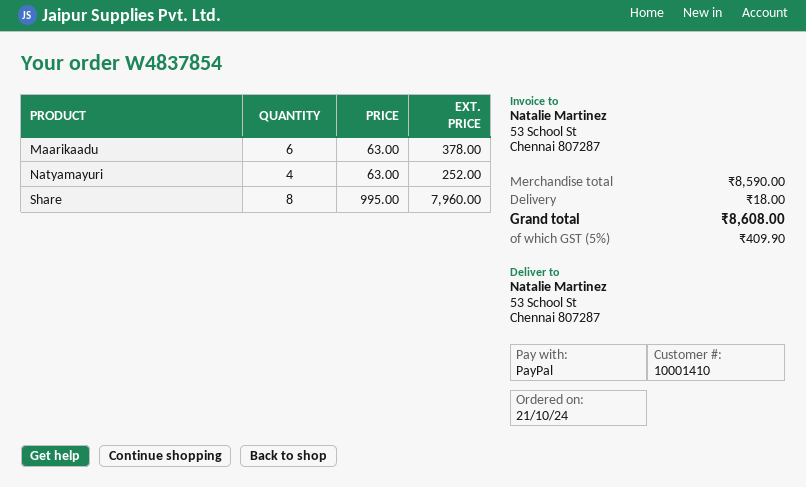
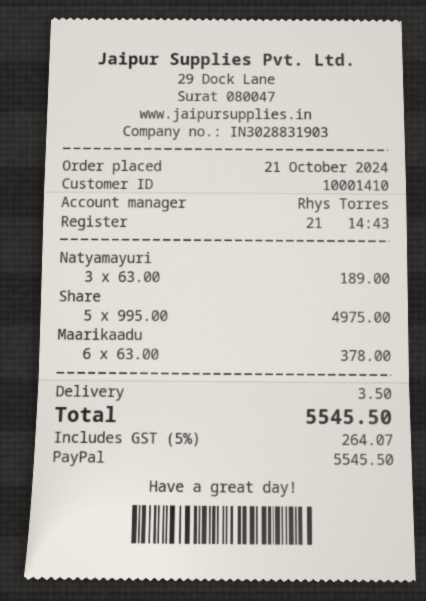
Natyamayuri: 4 x 63.00 = 252.00 -> 3 x 63.00 = 189.00
Share: 8 x 995.00 = 7960.00 -> 5 x 995.00 = 4975.00
shipping: 18.00 -> 3.50
tax: 5% = 409.90 -> 5% = 264.07
total: 8608.00 -> 5545.50

